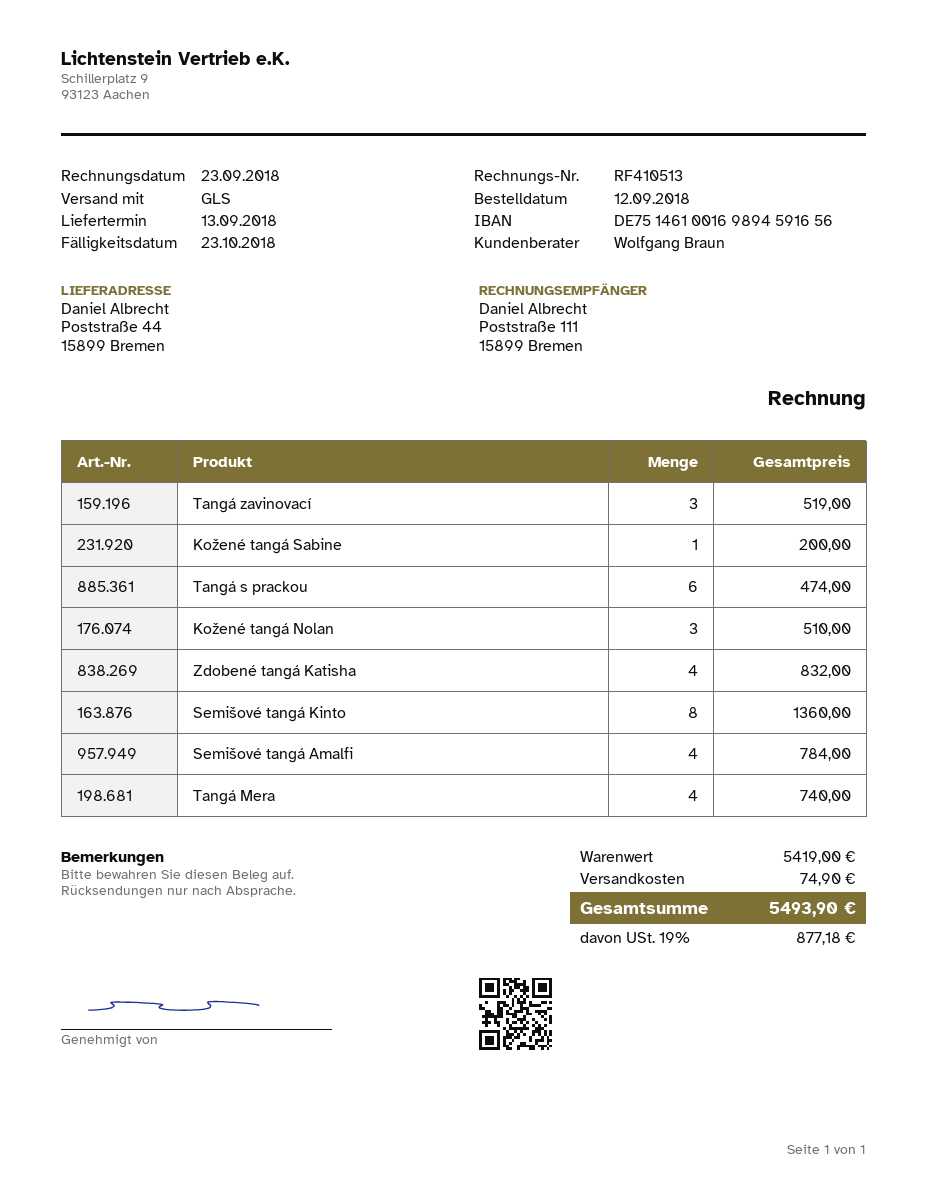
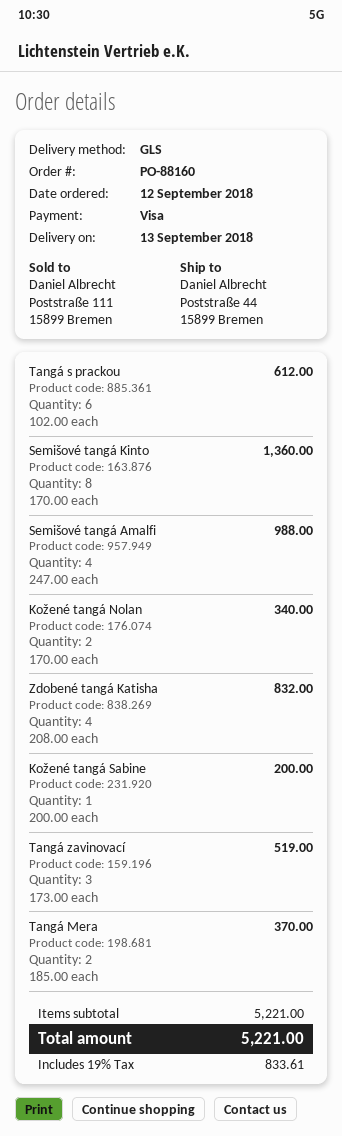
Tangá s prackou: 6 for 474.00 -> 6 for 612.00
Kožené tangá Nolan: 3 for 510.00 -> 2 for 340.00
Semišové tangá Amalfi: 4 for 784.00 -> 4 for 988.00
Tangá Mera: 4 for 740.00 -> 2 for 370.00
subtotal: 5419.00 -> 5221.00
shipping: 74.90 -> none
tax: 19% = 877.18 -> 19% = 833.61
total: 5493.90 -> 5221.00

